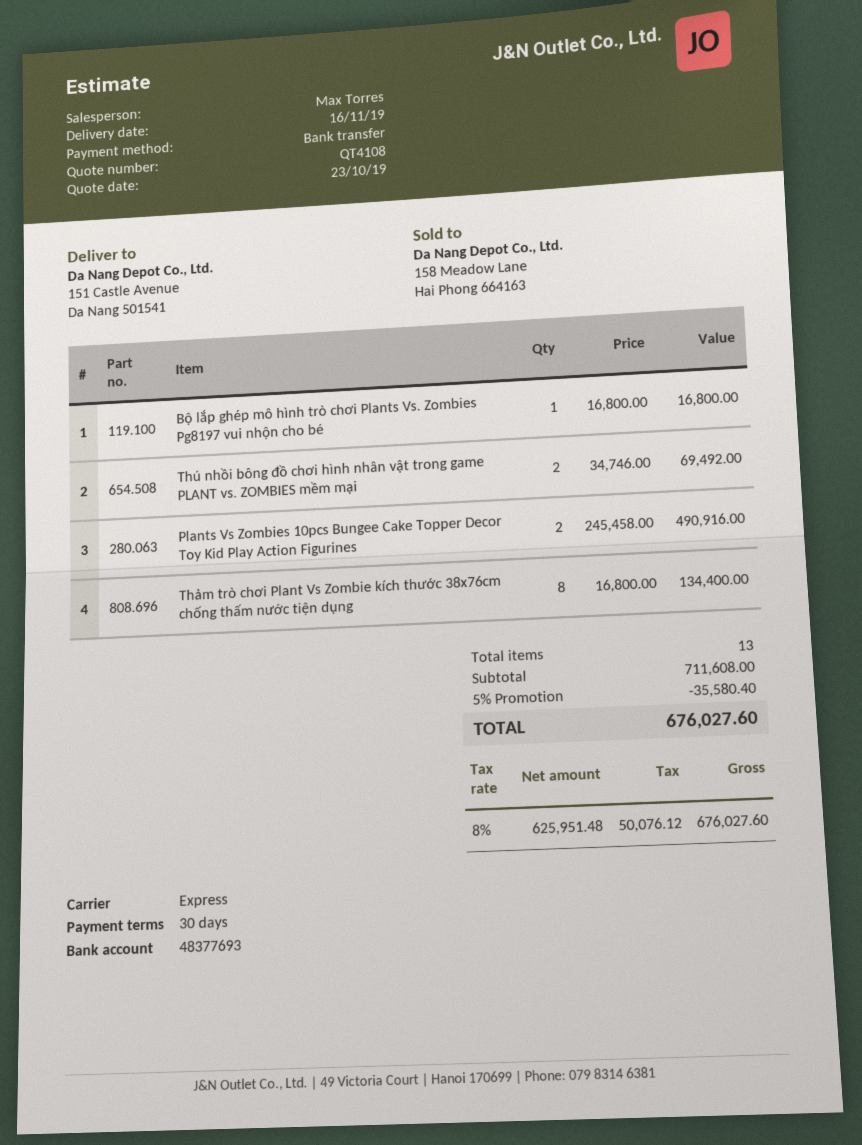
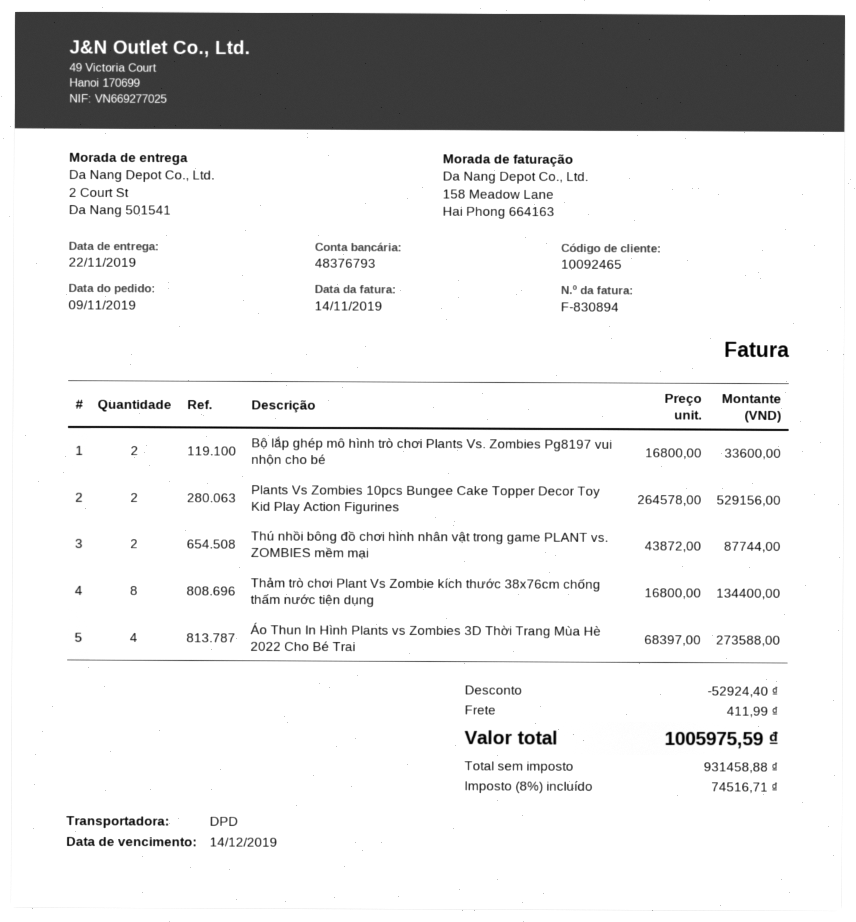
delivery date: 2019-11-16 -> 2019-11-22
bank account: 48377693 -> 48376793
shipping method: express -> DPD
ship to: 151 Castle Avenue, Da Nang 501541 -> 2 Court St, Da Nang 501541
Bộ lắp ghép mô hình trò chơi Plants Vs. Zombies Pg8197 vui nhộn cho bé: 1 x 16800.00 = 16800.00 -> 2 x 16800.00 = 33600.00
Thú nhồi bông đồ chơi hình nhân vật trong game PLANT vs. ZOMBIES mềm mại: 2 x 34746.00 = 69492.00 -> 2 x 43872.00 = 87744.00
Plants Vs Zombies 10pcs Bungee Cake Topper Decor Toy Kid Play Action Figurines: 2 x 245458.00 = 490916.00 -> 2 x 264578.00 = 529156.00
Áo Thun In Hình Plants vs Zombies 3D Thời Trang Mùa Hè 2022 Cho Bé Trai: none -> 4 x 68397.00 = 273588.00
discount: 35580.40 -> 52924.40
shipping: none -> 411.99
net: 625951.48 -> 931458.88
tax: 8% = 50076.12 -> 8% = 74516.71
total: 676027.60 -> 1005975.59

